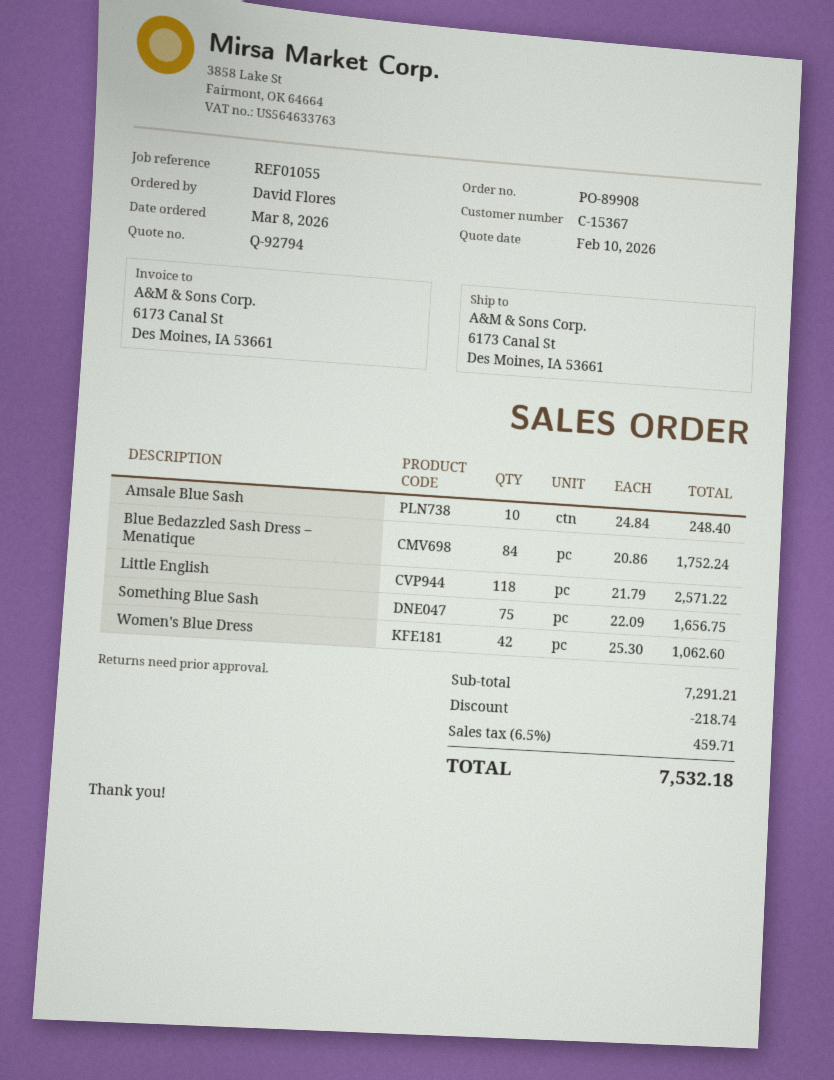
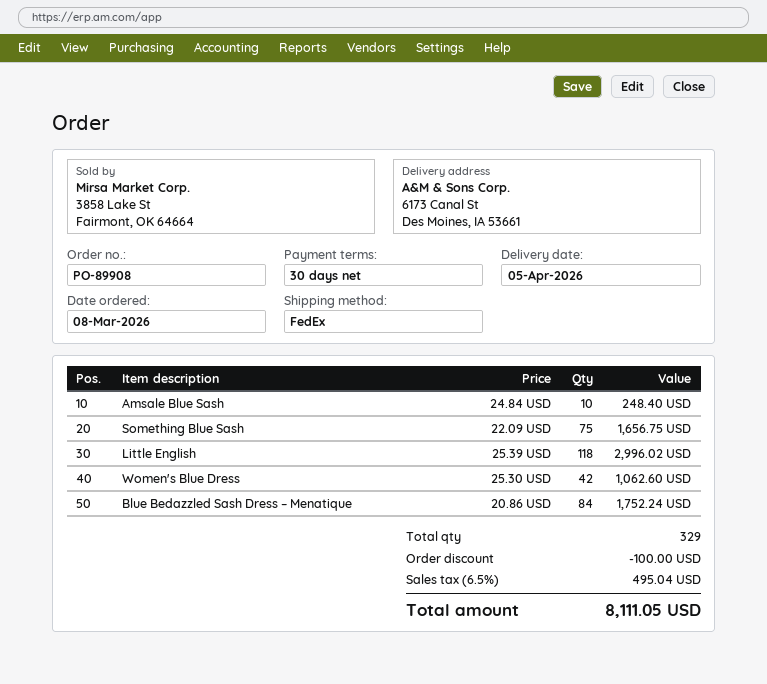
Little English: 118 x 21.79 = 2571.22 -> 118 x 25.39 = 2996.02
discount: 218.74 -> 100.00
tax: 6.5% = 459.71 -> 6.5% = 495.04
total: 7532.18 -> 8111.05

